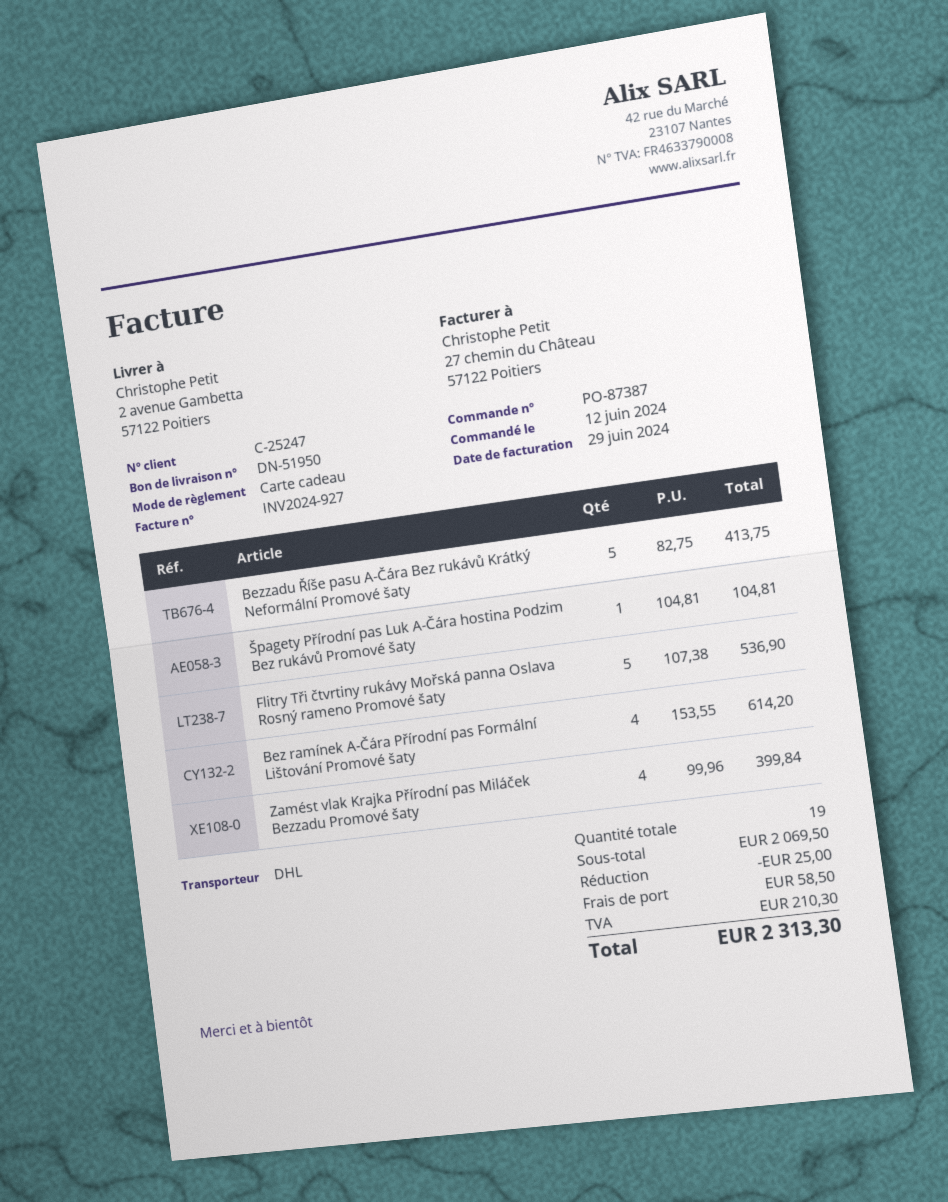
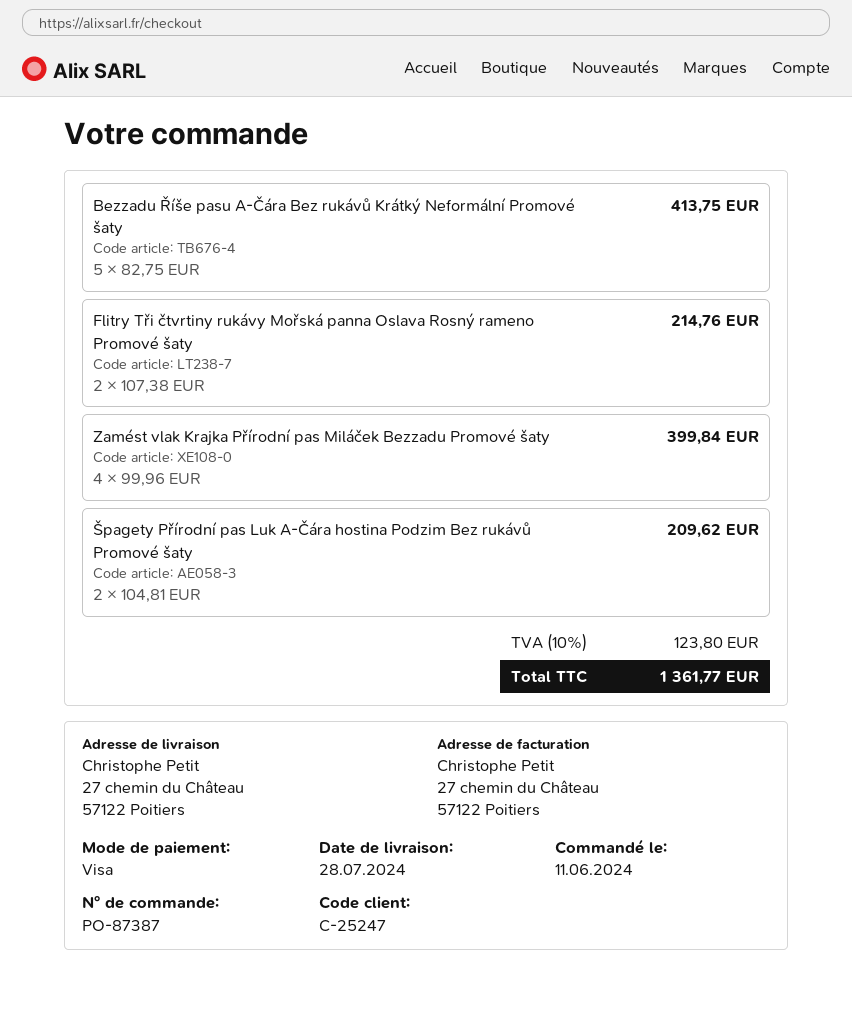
order date: 2024-06-12 -> 2024-06-11
payment method: gift card -> Visa
ship to: 2 avenue Gambetta, 57122 Poitiers -> 27 chemin du Château, 57122 Poitiers
Špagety Přírodní pas Luk A-Čára hostina Podzim Bez rukávů Promové šaty: 1 x 104.81 = 104.81 -> 2 x 104.81 = 209.62
Flitry Tři čtvrtiny rukávy Mořská panna Oslava Rosný rameno Promové šaty: 5 x 107.38 = 536.90 -> 2 x 107.38 = 214.76
Bez ramínek A-Čára Přírodní pas Formální Lištování Promové šaty: 4 x 153.55 = 614.20 -> none
discount: 25.00 -> none
shipping: 58.50 -> none
tax: 210.30 -> 123.80
total: 2313.30 -> 1361.77

